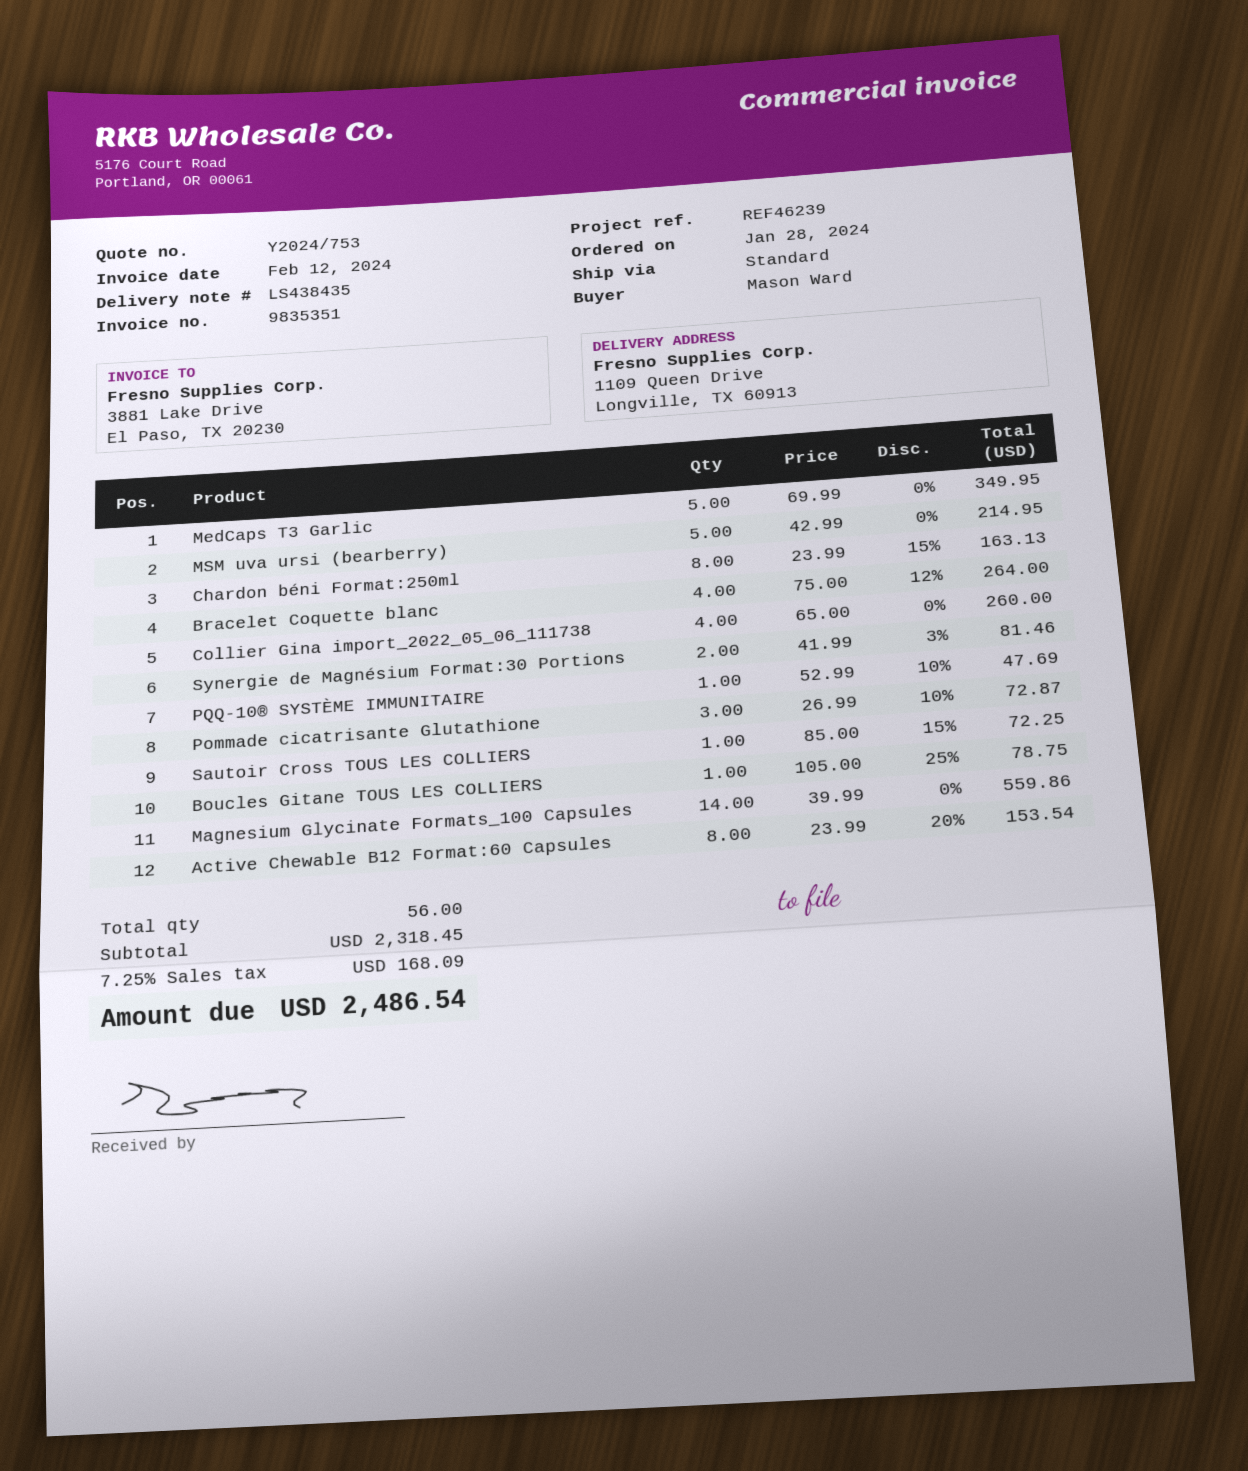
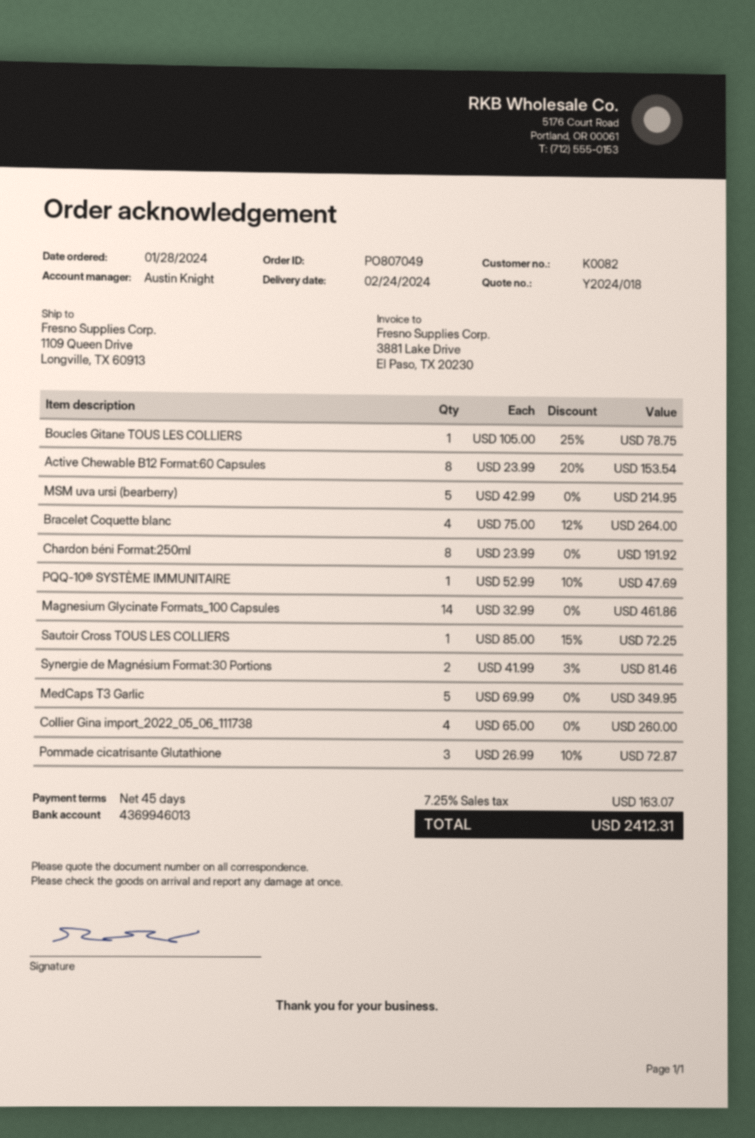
quote number: Y2024/753 -> Y2024/018
Chardon béni Format:250ml: 8 x 23.99 - 15% = 163.13 -> 8 x 23.99 = 191.92
Magnesium Glycinate Formats_100 Capsules: 14 x 39.99 = 559.86 -> 14 x 32.99 = 461.86
tax: 7.25% = 168.09 -> 7.25% = 163.07
total: 2486.54 -> 2412.31

